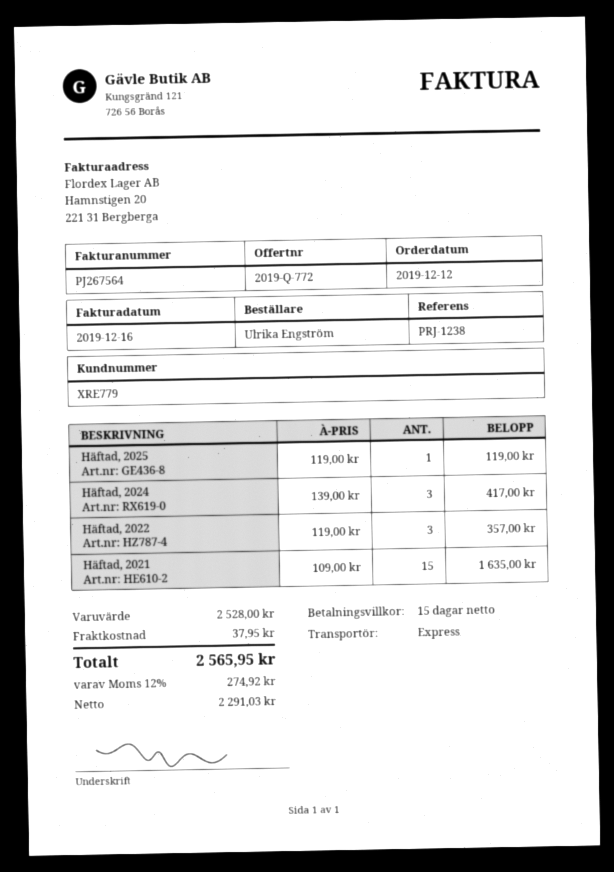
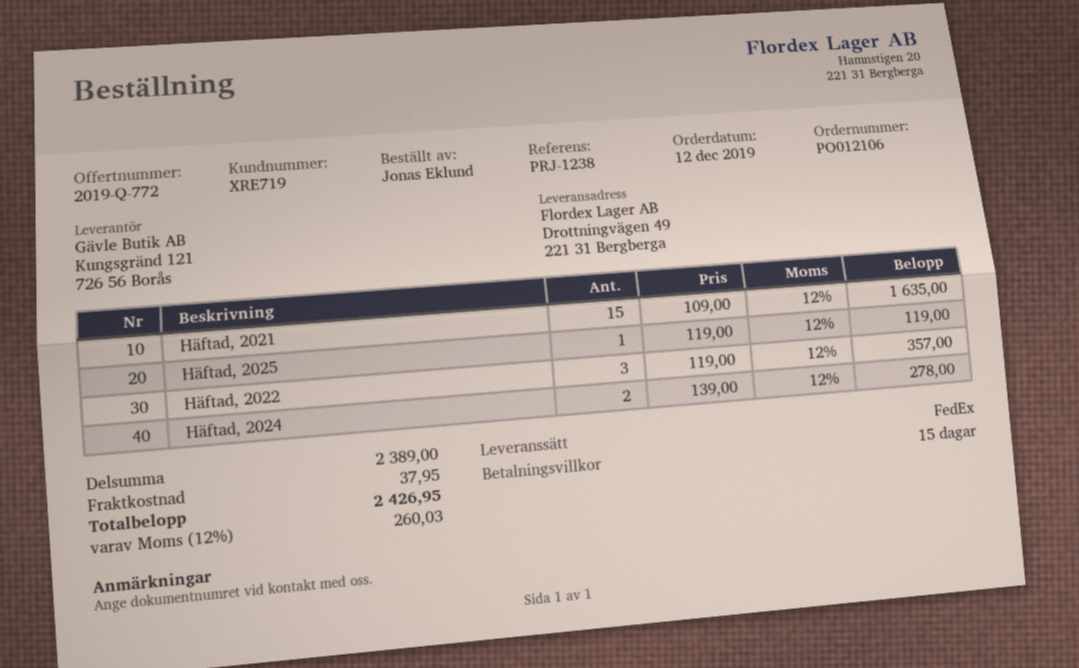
customer number: XRE779 -> XRE719
ordered by: Ulrika Engström -> Jonas Eklund
shipping method: express -> FedEx
Häftad, 2024: 3 x 139.00 = 417.00 -> 2 x 139.00 = 278.00
subtotal: 2528.00 -> 2389.00
tax: 12% = 274.92 -> 12% = 260.03
total: 2565.95 -> 2426.95

